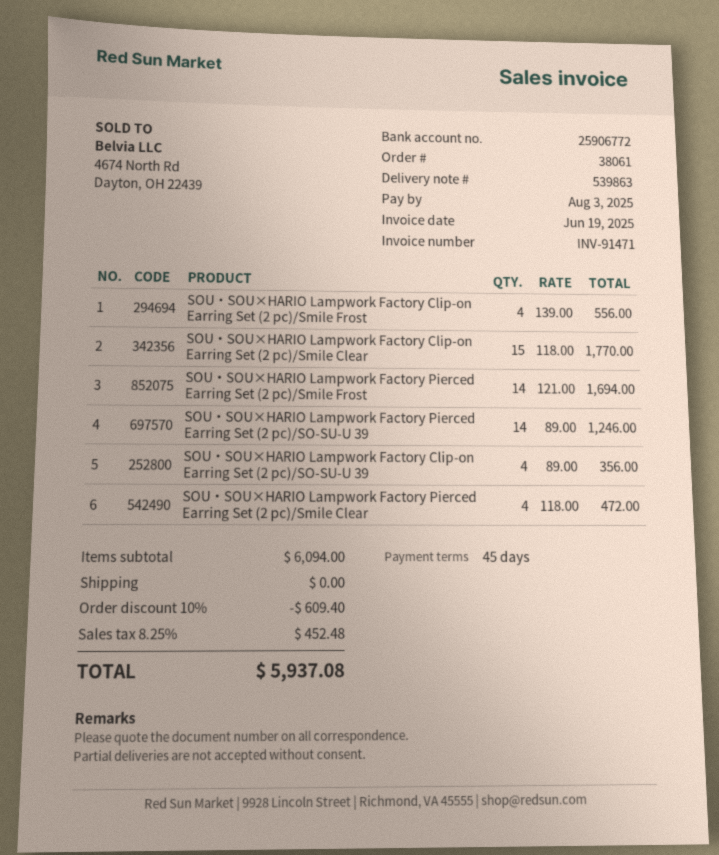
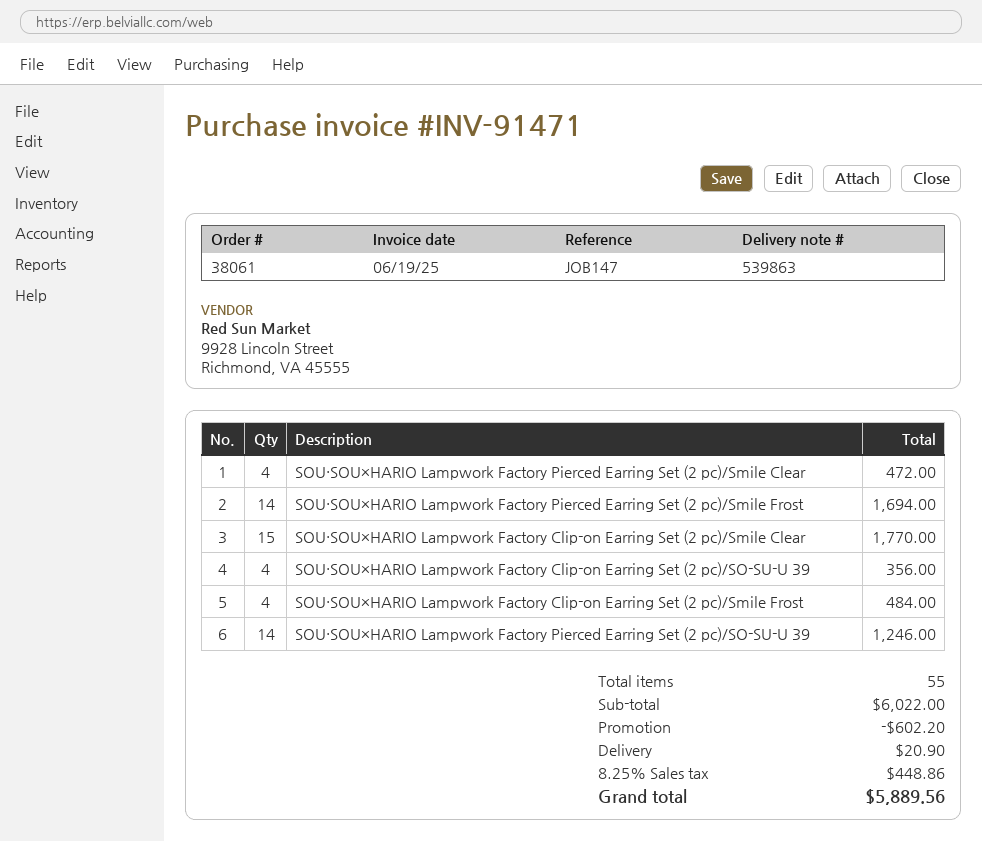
SOU・SOU×HARIO Lampwork Factory Clip-on Earring Set (2 pc)/Smile Frost: 4 for 556.00 -> 4 for 484.00
subtotal: 6094.00 -> 6022.00
discount: 609.40 -> 602.20
shipping: 0.00 -> 20.90
tax: 8.25% = 452.48 -> 8.25% = 448.86
total: 5937.08 -> 5889.56

